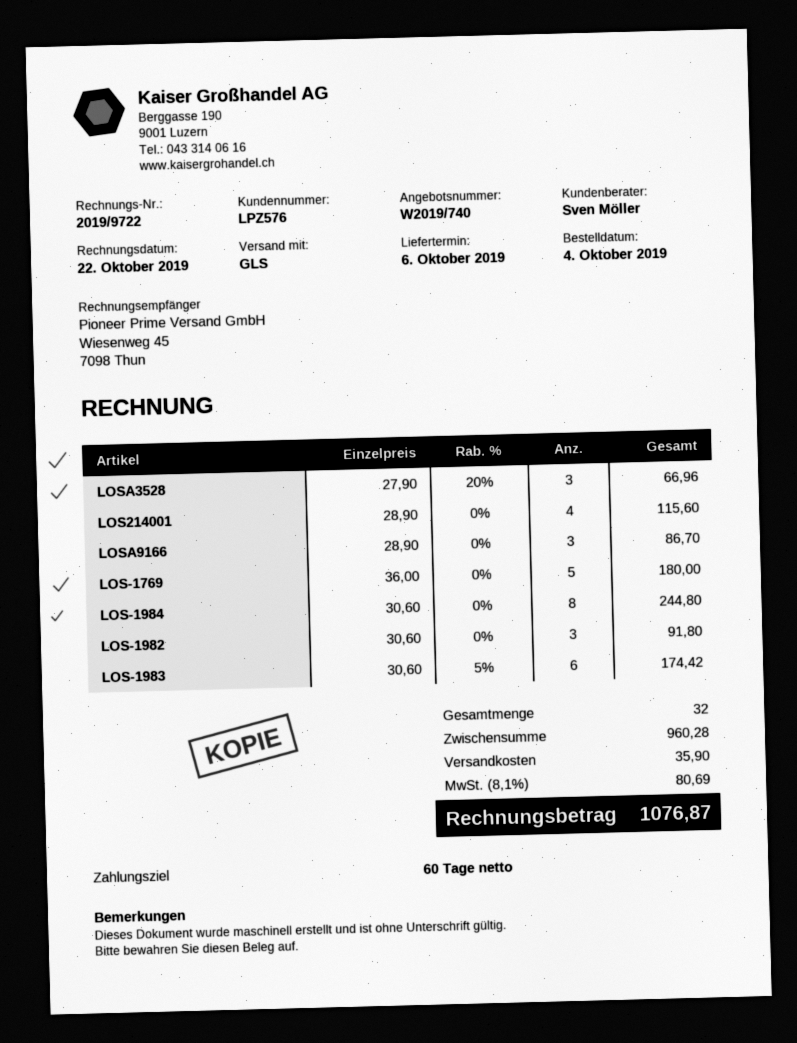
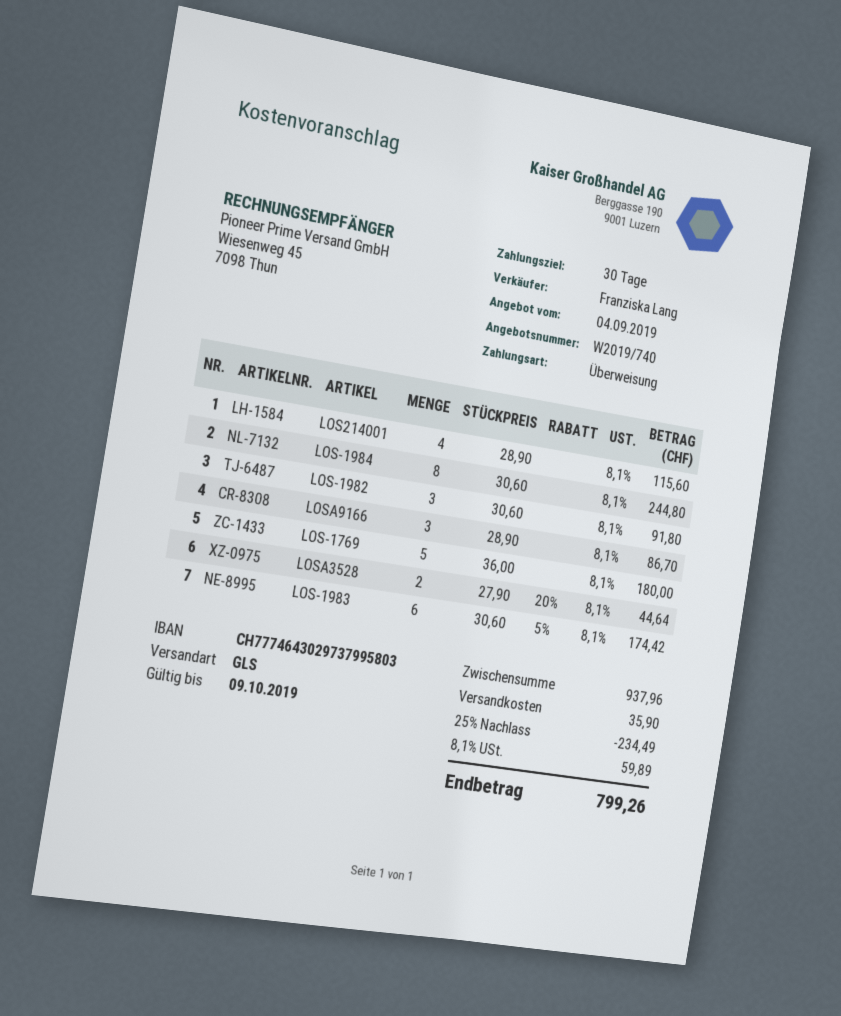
payment terms: 60 days -> 30 days
sales rep: Sven Möller -> Franziska Lang
LOSA3528: 3 x 27.90 - 20% = 66.96 -> 2 x 27.90 - 20% = 44.64
subtotal: 960.28 -> 937.96
discount: none -> 25% = 234.49
tax: 8.1% = 80.69 -> 8.1% = 59.89
total: 1076.87 -> 799.26

